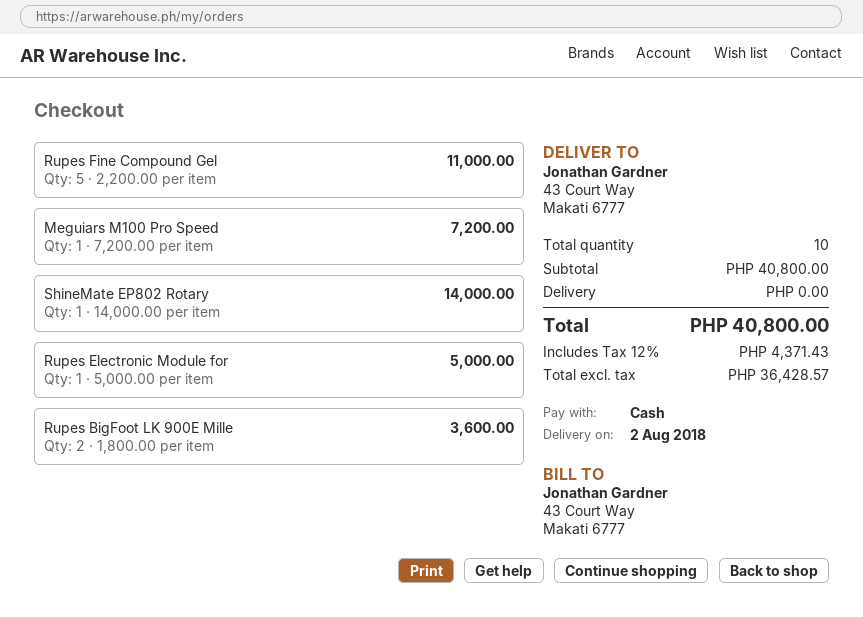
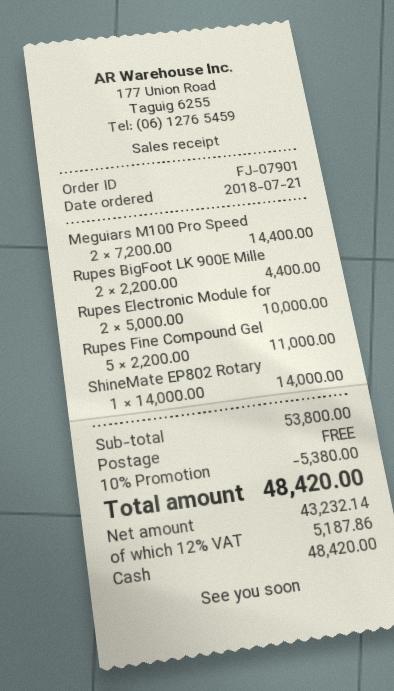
Meguiars M100 Pro Speed: 1 x 7200.00 = 7200.00 -> 2 x 7200.00 = 14400.00
Rupes Electronic Module for: 1 x 5000.00 = 5000.00 -> 2 x 5000.00 = 10000.00
Rupes BigFoot LK 900E Mille: 2 x 1800.00 = 3600.00 -> 2 x 2200.00 = 4400.00
subtotal: 40800.00 -> 53800.00
discount: none -> 10% = 5380.00
net: 36428.57 -> 43232.14
tax: 12% = 4371.43 -> 12% = 5187.86
total: 40800.00 -> 48420.00

